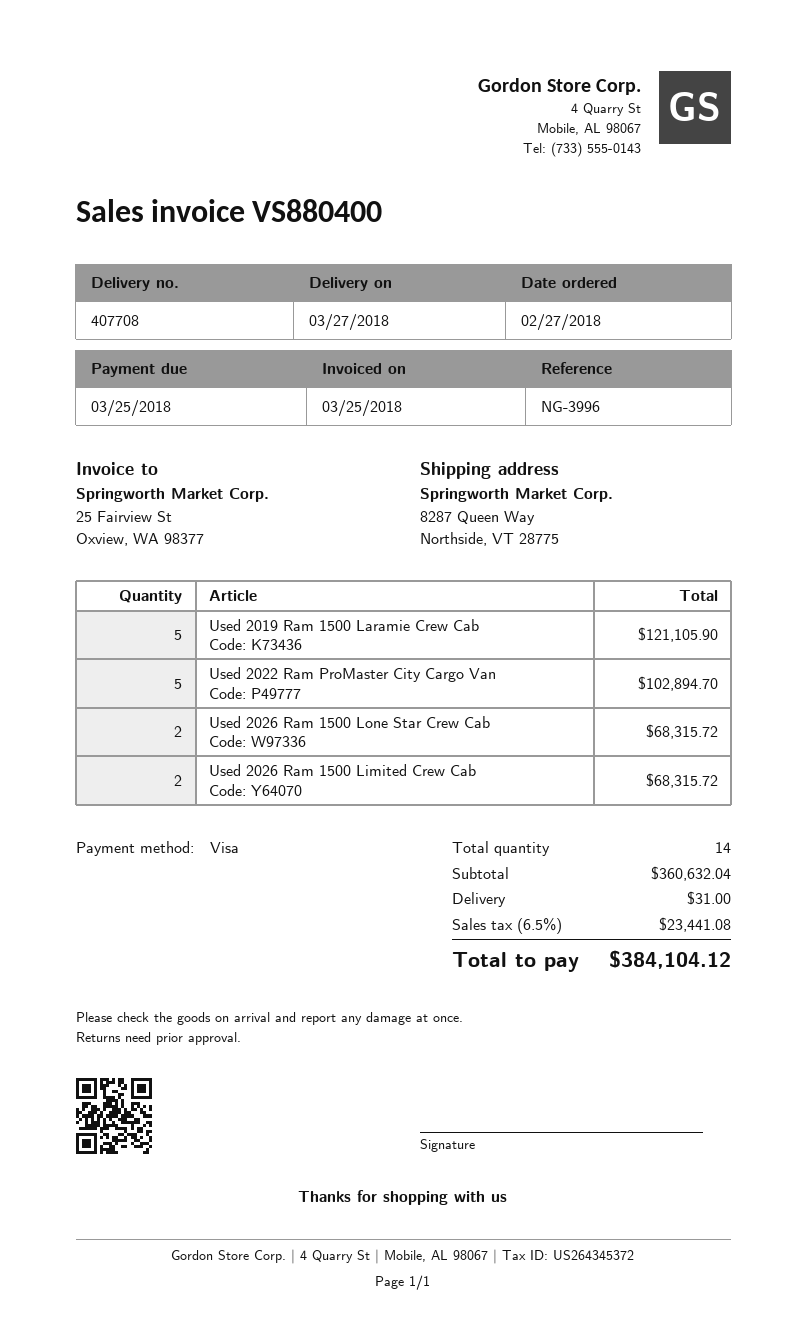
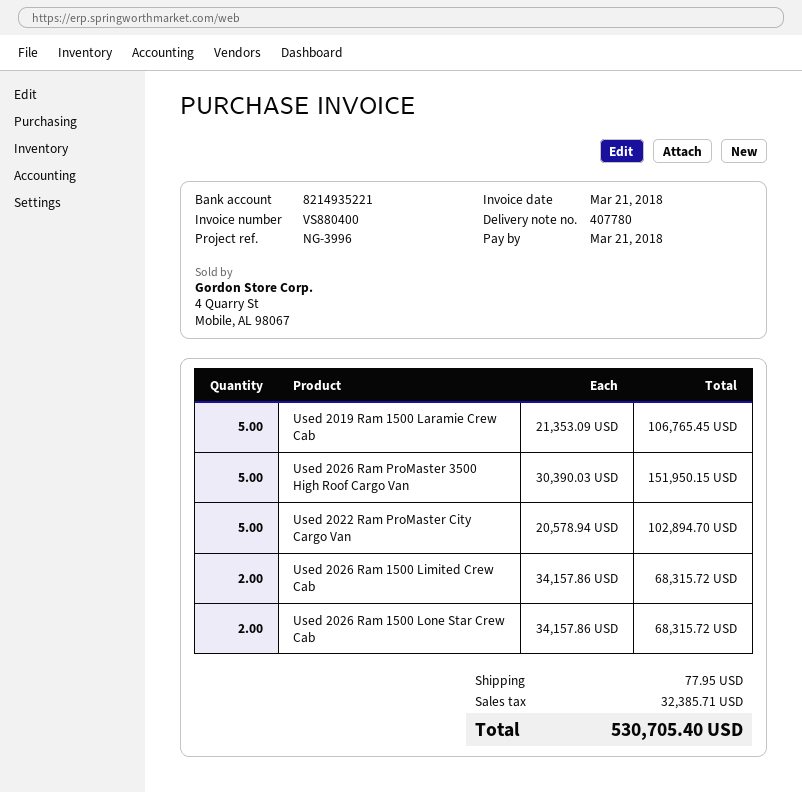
delivery note number: 407708 -> 407780
invoice date: 2018-03-25 -> 2018-03-21
due date: 2018-03-25 -> 2018-03-21
Used 2019 Ram 1500 Laramie Crew Cab: 5 for 121105.90 -> 5 for 106765.45
Used 2026 Ram ProMaster 3500 High Roof Cargo Van: none -> 5 for 151950.15
shipping: 31.00 -> 77.95
tax: 23441.08 -> 32385.71
total: 384104.12 -> 530705.40

